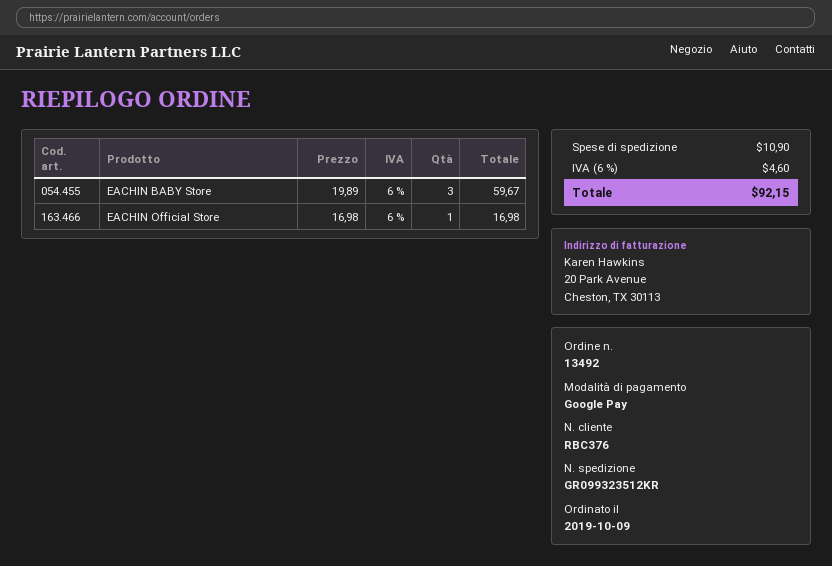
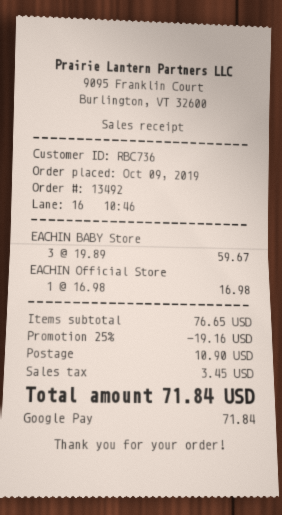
customer number: RBC376 -> RBC736
discount: none -> 25% = 19.16
tax: 4.60 -> 3.45
total: 92.15 -> 71.84

